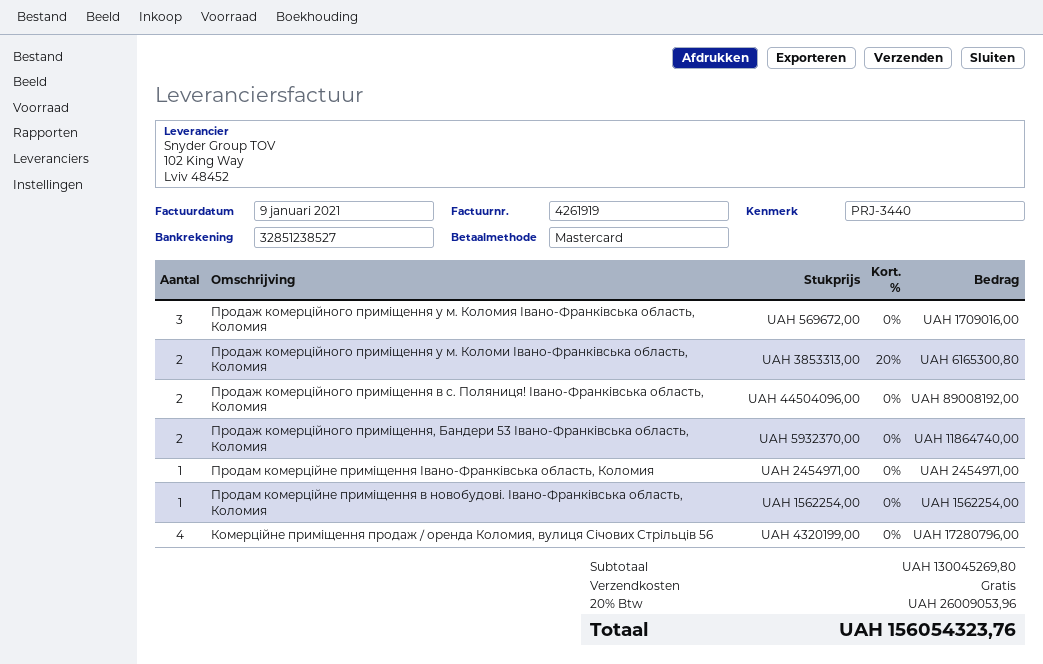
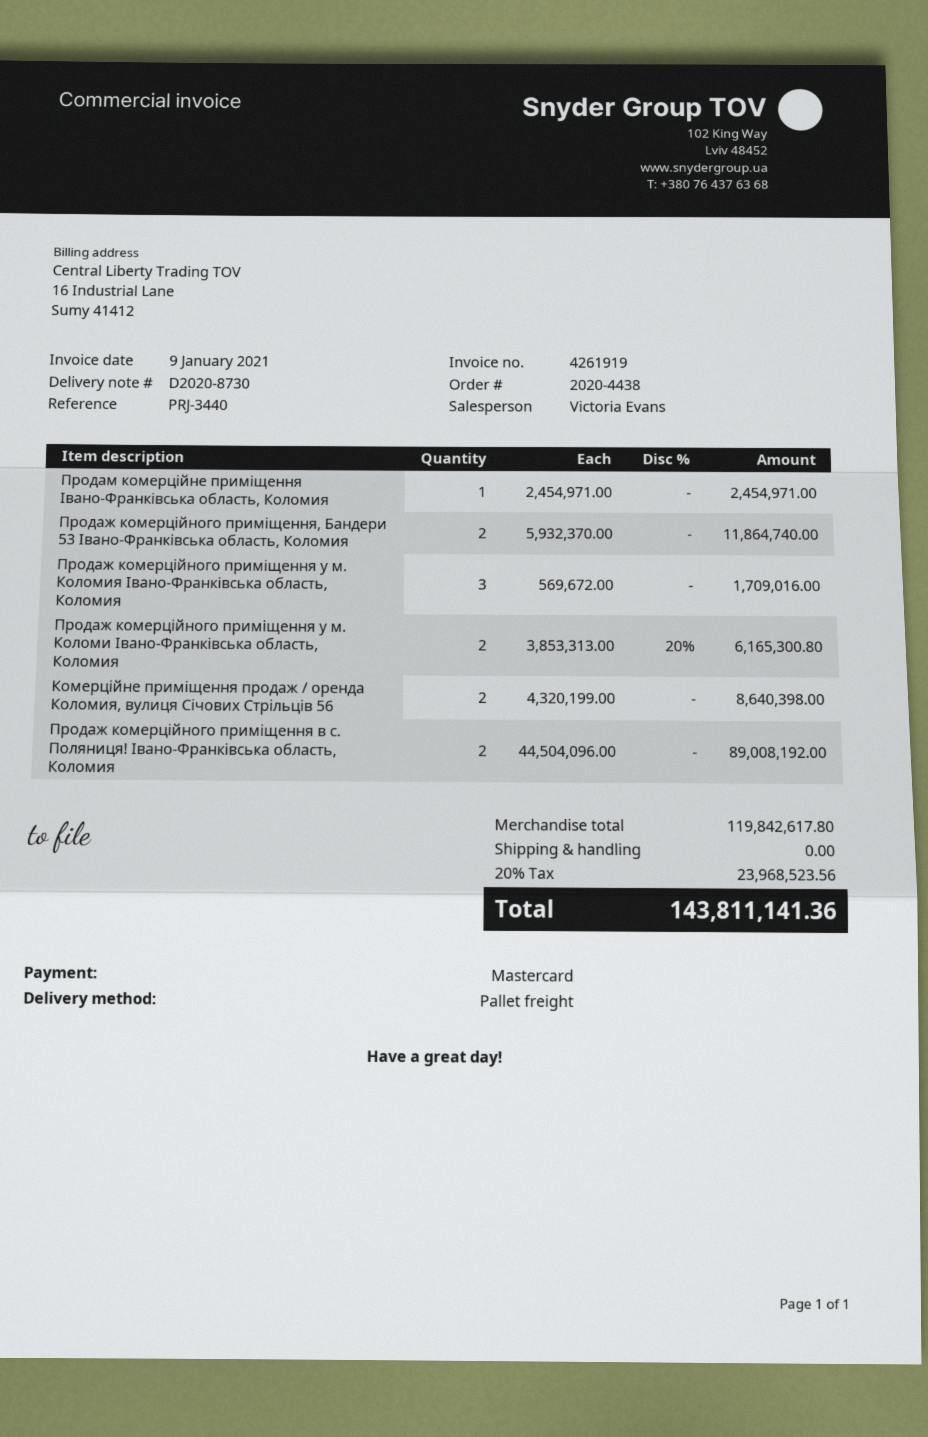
Продам комерційне приміщення в новобудові. Івано-Франківська область, Коломия: 1 x 1562254.00 = 1562254.00 -> none
Комерційне приміщення продаж / оренда Коломия, вулиця Січових Стрільців 56: 4 x 4320199.00 = 17280796.00 -> 2 x 4320199.00 = 8640398.00
subtotal: 130045269.80 -> 119842617.80
tax: 20% = 26009053.96 -> 20% = 23968523.56
total: 156054323.76 -> 143811141.36

